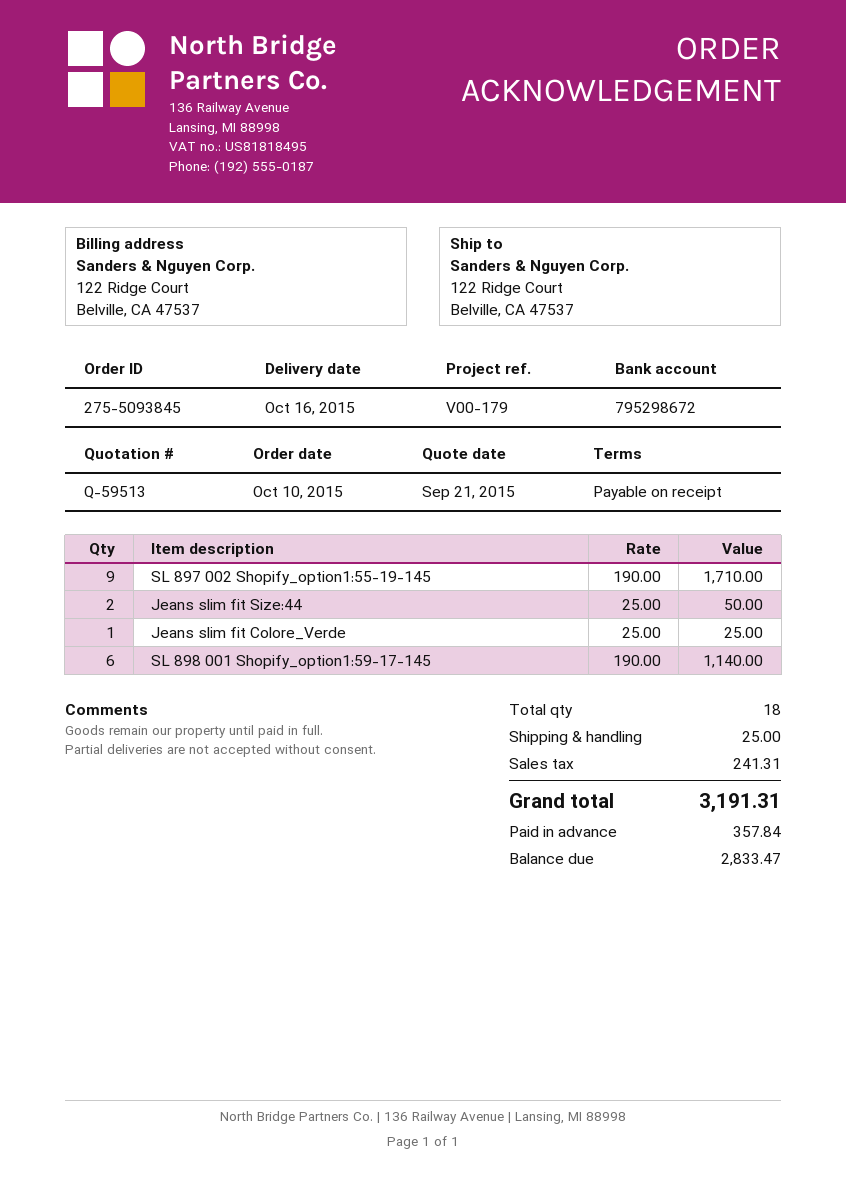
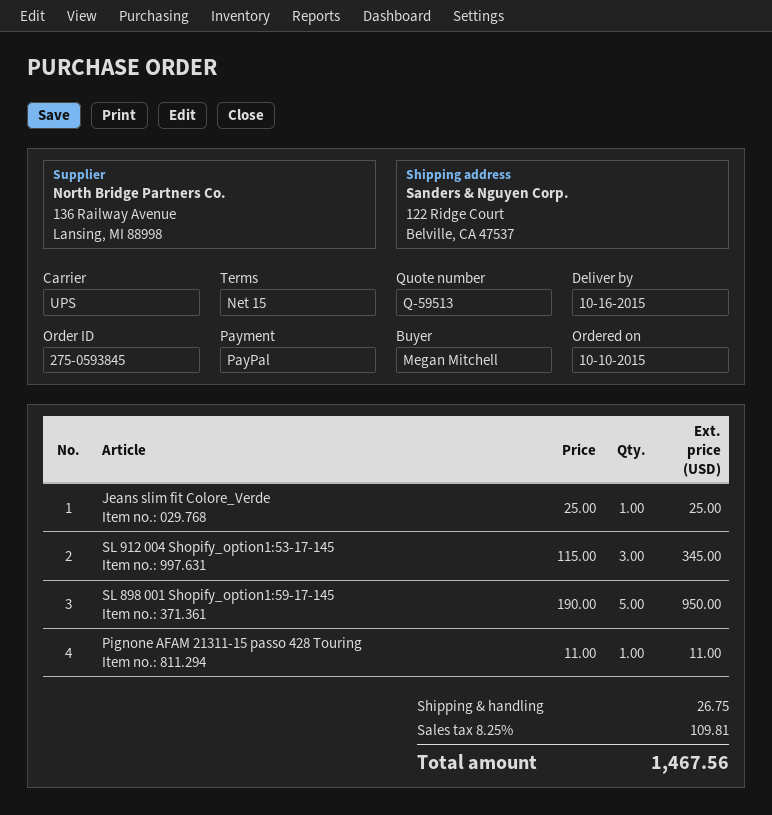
order number: 275-5093845 -> 275-0593845
payment terms: on receipt -> 15 days
SL 897 002 Shopify_option1:55-19-145: 9 x 190.00 = 1710.00 -> none
Jeans slim fit Size:44: 2 x 25.00 = 50.00 -> none
SL 898 001 Shopify_option1:59-17-145: 6 x 190.00 = 1140.00 -> 5 x 190.00 = 950.00
SL 912 004 Shopify_option1:53-17-145: none -> 3 x 115.00 = 345.00
Pignone AFAM 21311-15 passo 428 Touring: none -> 1 x 11.00 = 11.00
shipping: 25.00 -> 26.75
tax: 241.31 -> 109.81
total: 3191.31 -> 1467.56

